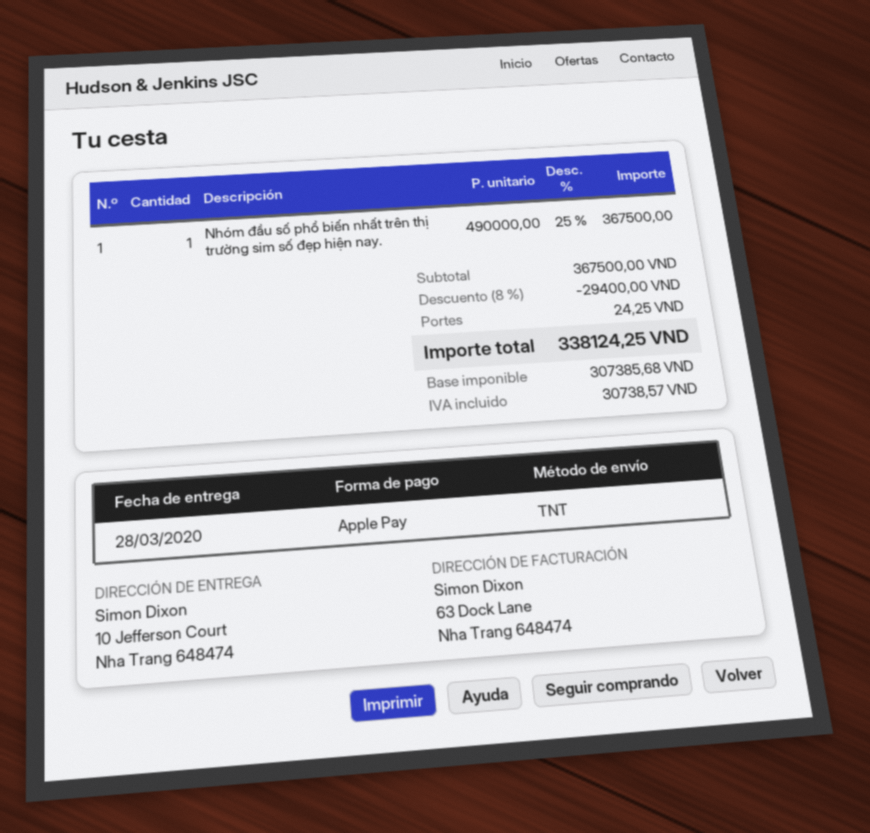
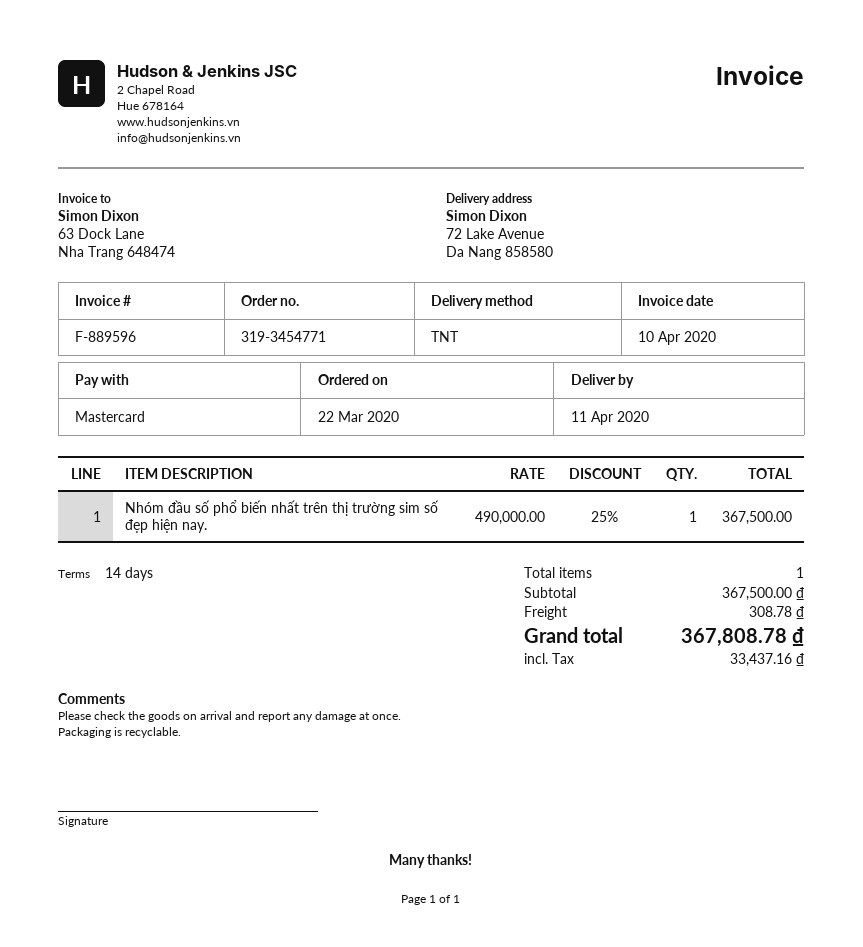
delivery date: 2020-03-28 -> 2020-04-11
payment method: Apple Pay -> Mastercard
ship to: 10 Jefferson Court, Nha Trang 648474 -> 72 Lake Avenue, Da Nang 858580
discount: 8% = 29400.00 -> none
shipping: 24.25 -> 308.78
tax: 30738.57 -> 33437.16
total: 338124.25 -> 367808.78

